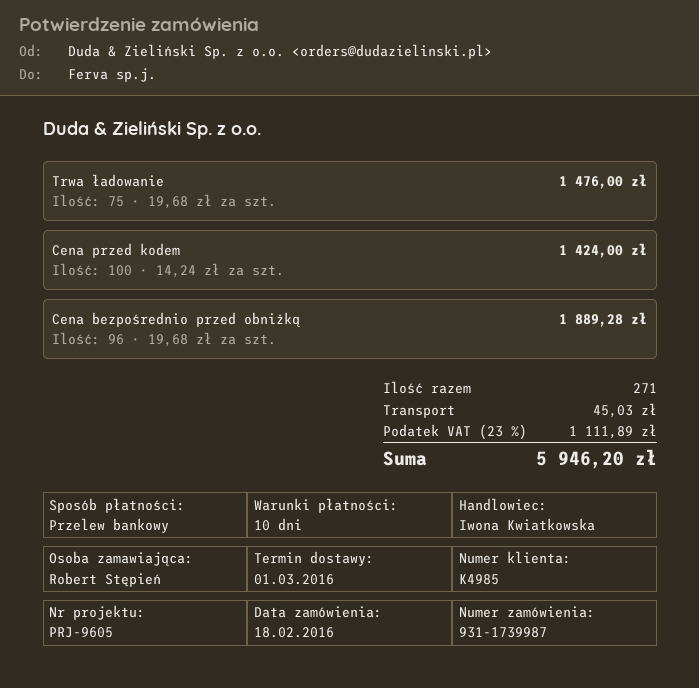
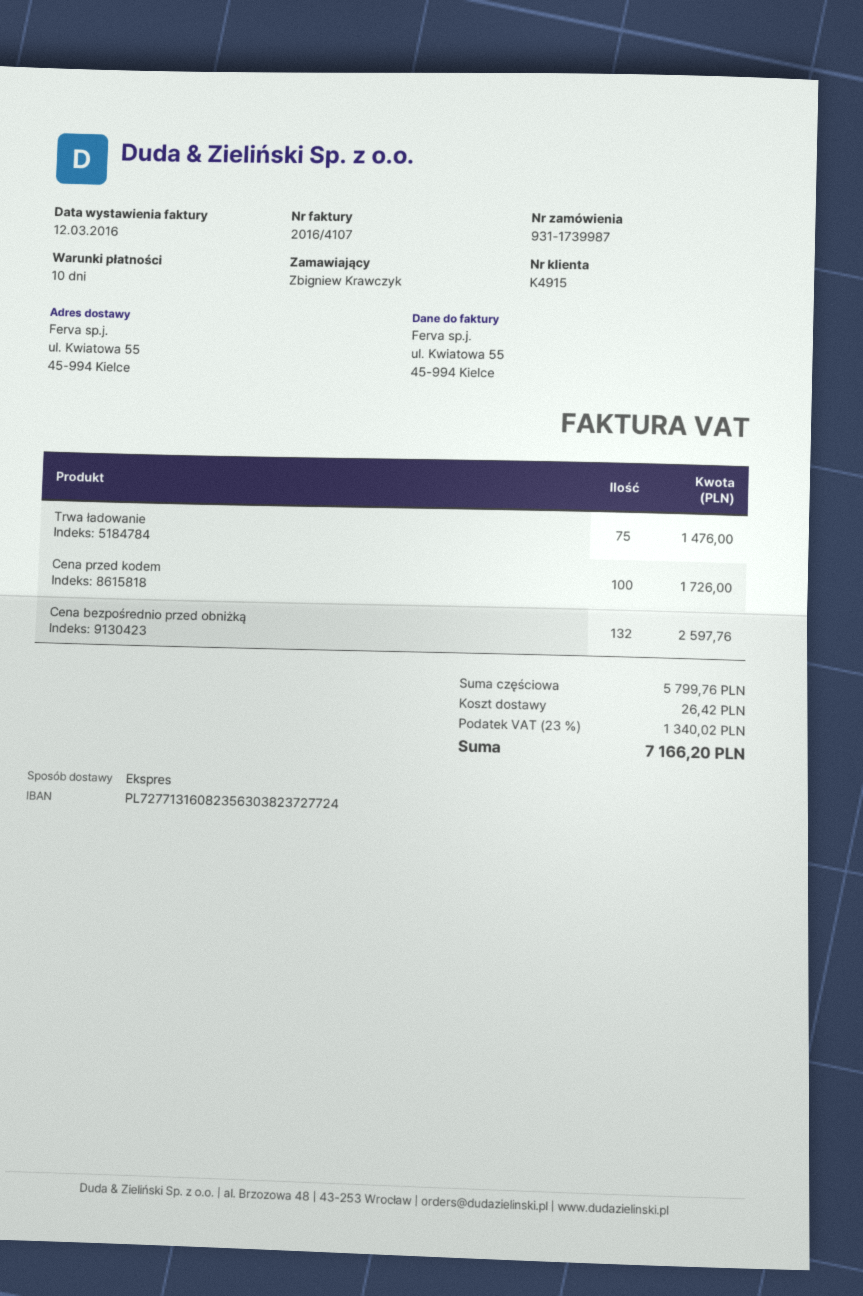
customer number: K4985 -> K4915
ordered by: Robert Stępień -> Zbigniew Krawczyk
Cena przed kodem: 100 for 1424.00 -> 100 for 1726.00
Cena bezpośrednio przed obniżką: 96 for 1889.28 -> 132 for 2597.76
shipping: 45.03 -> 26.42
tax: 23% = 1111.89 -> 23% = 1340.02
total: 5946.20 -> 7166.20

